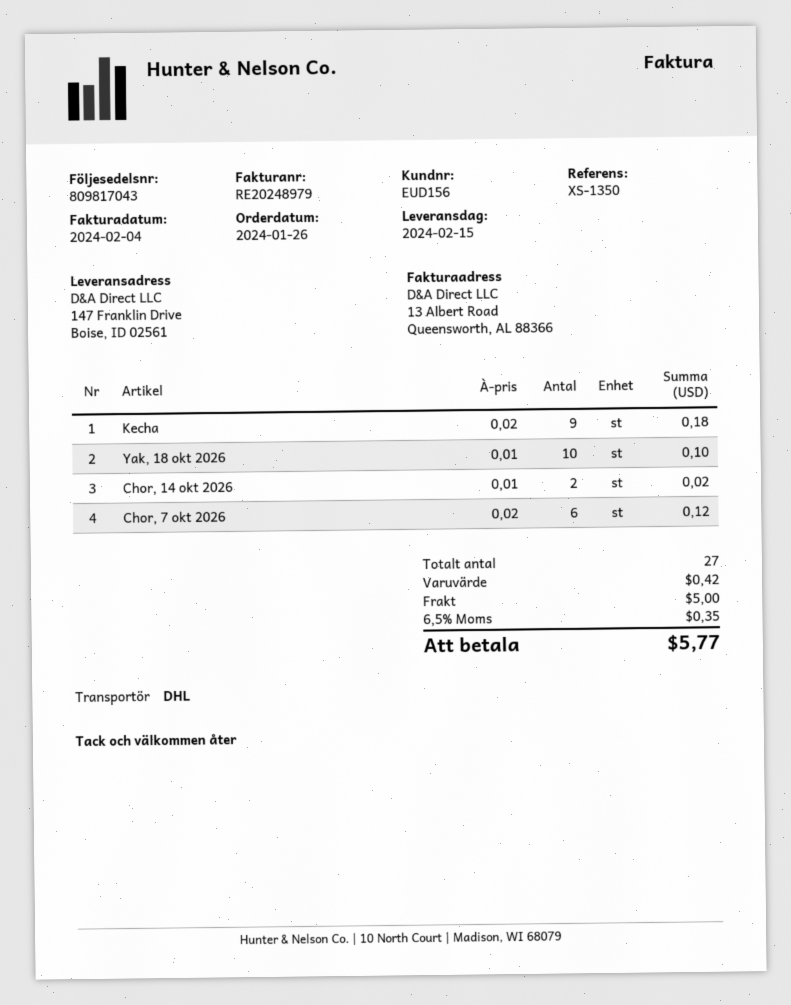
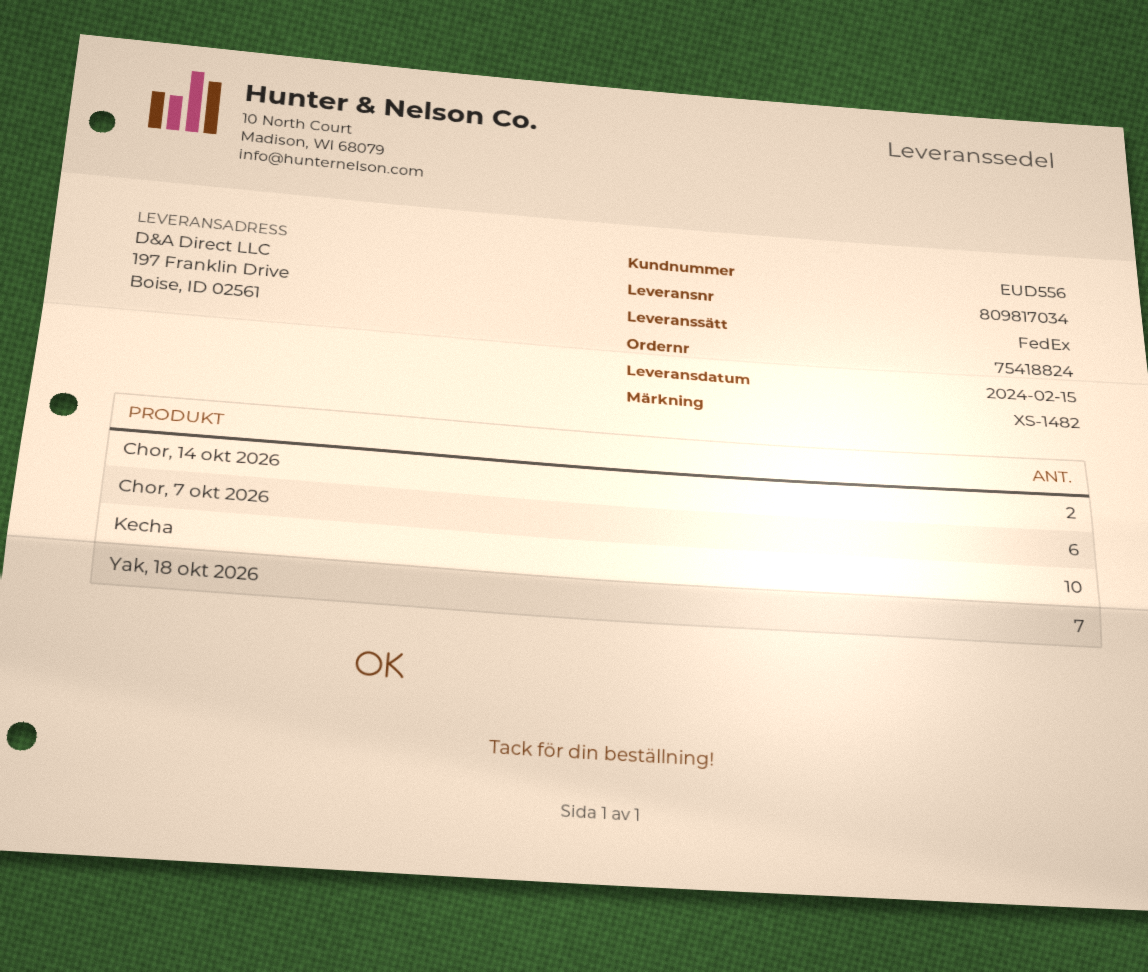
delivery note number: 809817043 -> 809817034
customer number: EUD156 -> EUD556
reference: XS-1350 -> XS-1482
shipping method: DHL -> FedEx
ship to: 147 Franklin Drive, Boise, ID 02561 -> 197 Franklin Drive, Boise, ID 02561
Kecha: 9 -> 10
Yak, 18 okt 2026: 10 -> 7

